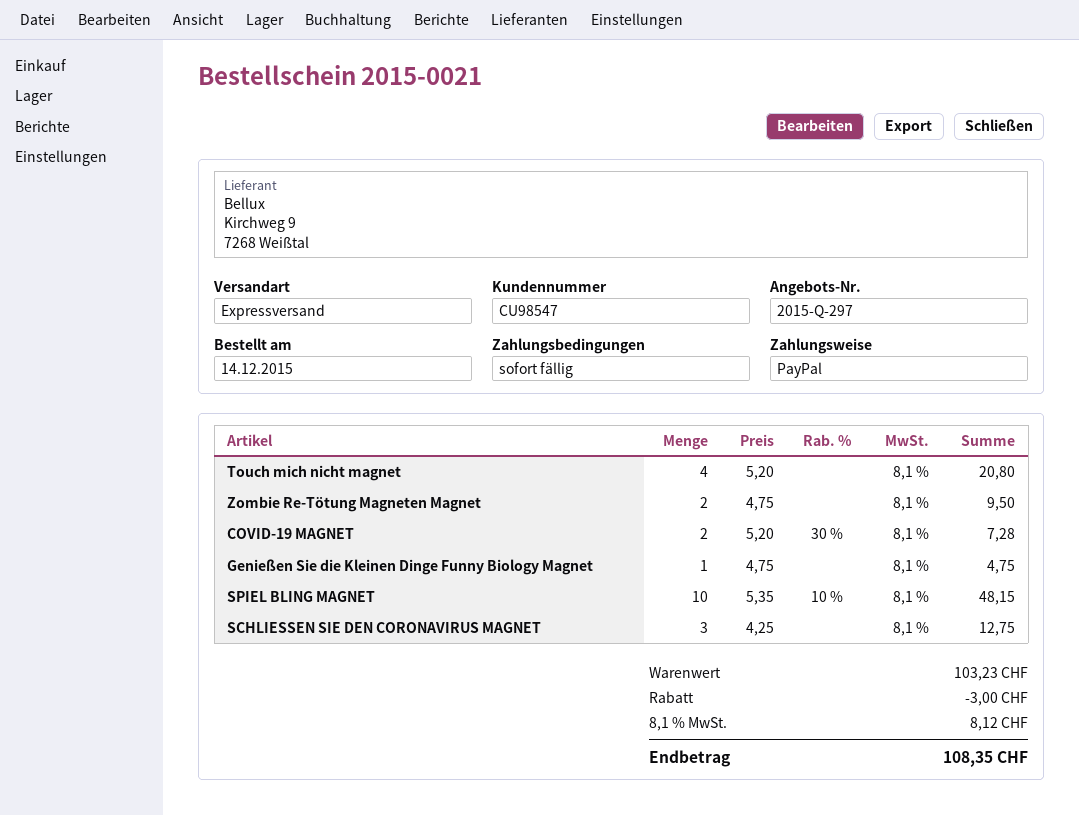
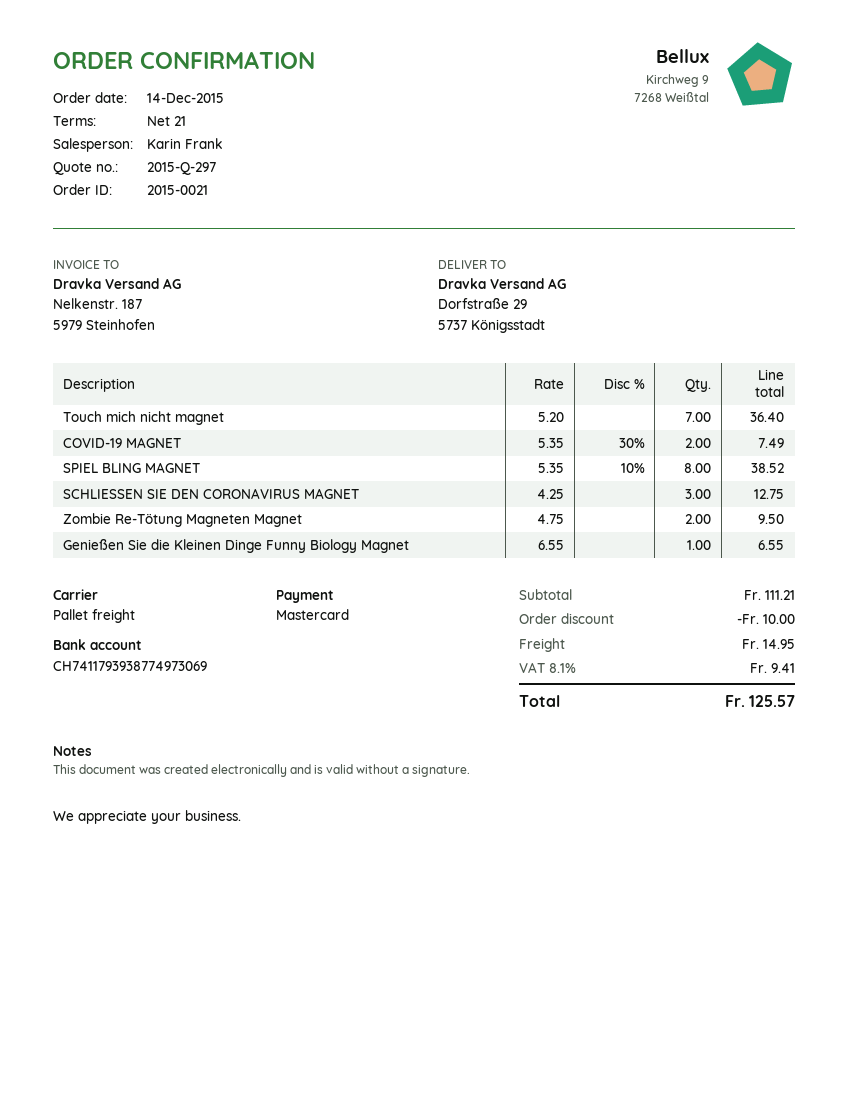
payment terms: on receipt -> 21 days
payment method: PayPal -> Mastercard
shipping method: express -> pallet freight
Touch mich nicht magnet: 4 x 5.20 = 20.80 -> 7 x 5.20 = 36.40
COVID-19 MAGNET: 2 x 5.20 - 30% = 7.28 -> 2 x 5.35 - 30% = 7.49
Genießen Sie die Kleinen Dinge Funny Biology Magnet: 1 x 4.75 = 4.75 -> 1 x 6.55 = 6.55
SPIEL BLING MAGNET: 10 x 5.35 - 10% = 48.15 -> 8 x 5.35 - 10% = 38.52
subtotal: 103.23 -> 111.21
discount: 3.00 -> 10.00
shipping: none -> 14.95
tax: 8.1% = 8.12 -> 8.1% = 9.41
total: 108.35 -> 125.57

